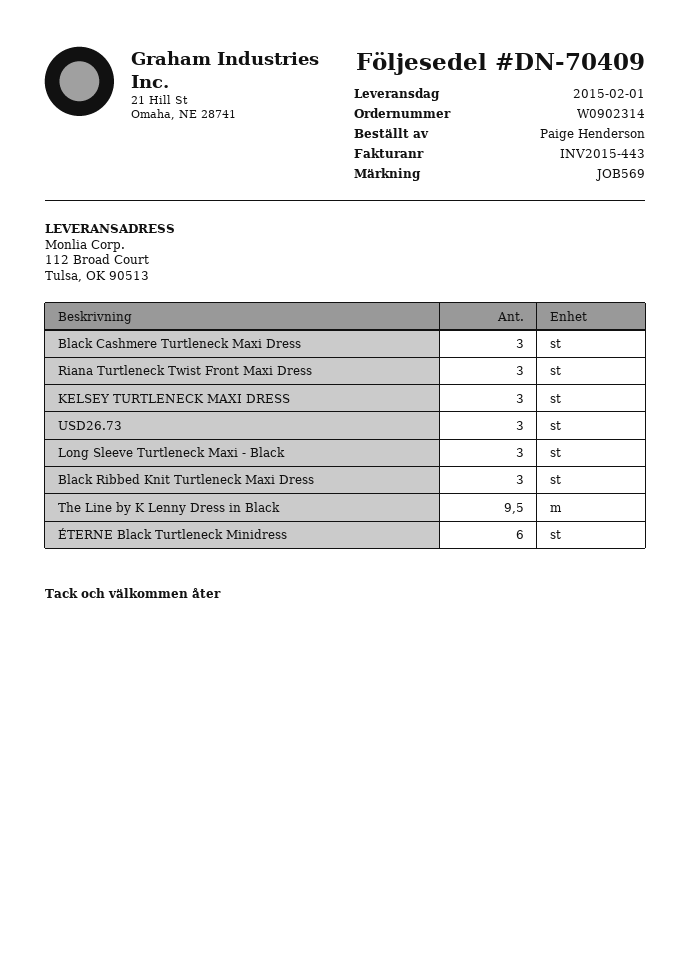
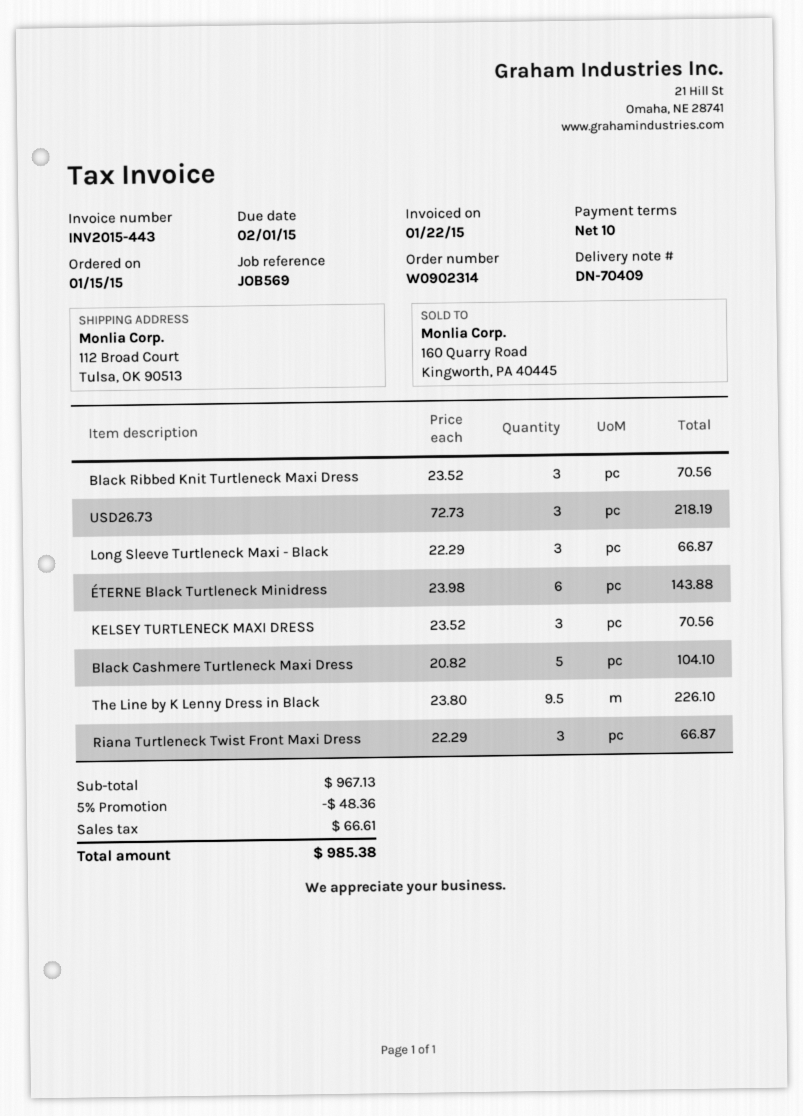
Black Cashmere Turtleneck Maxi Dress: 3 -> 5

